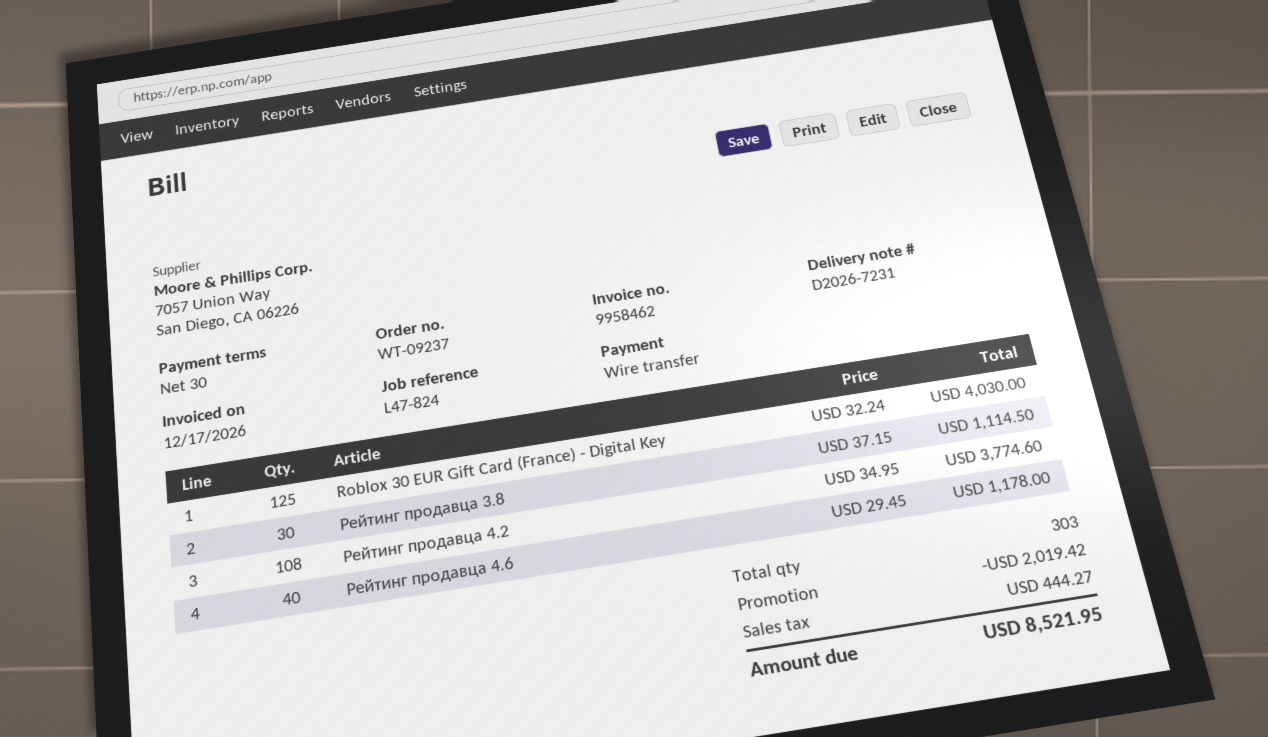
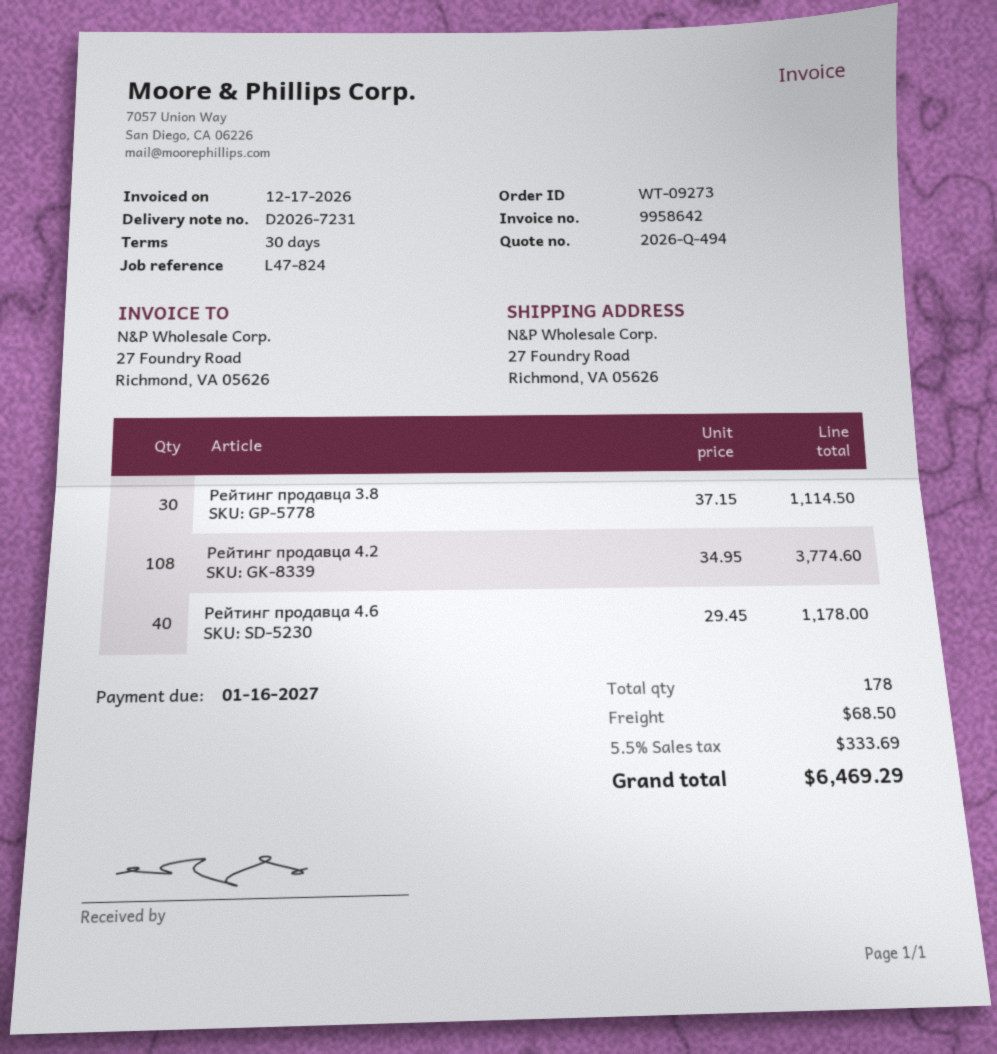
order number: WT-09237 -> WT-09273
invoice number: 9958462 -> 9958642
Roblox 30 EUR Gift Card (France) - Digital Key: 125 x 32.24 = 4030.00 -> none
total quantity: 303 -> 178
discount: 2019.42 -> none
shipping: none -> 68.50
tax: 444.27 -> 333.69
total: 8521.95 -> 6469.29

